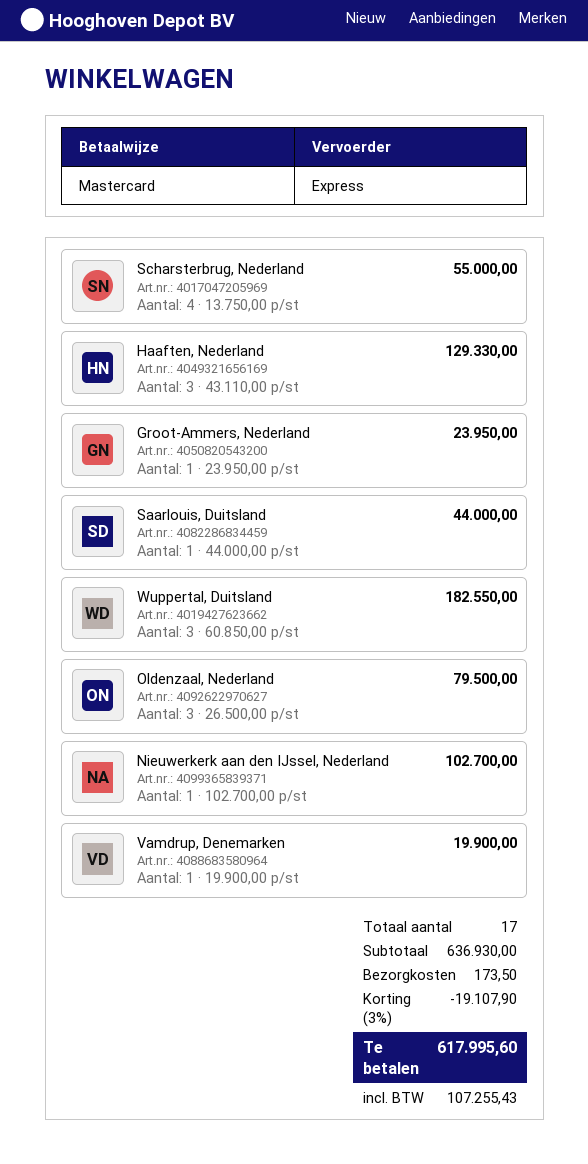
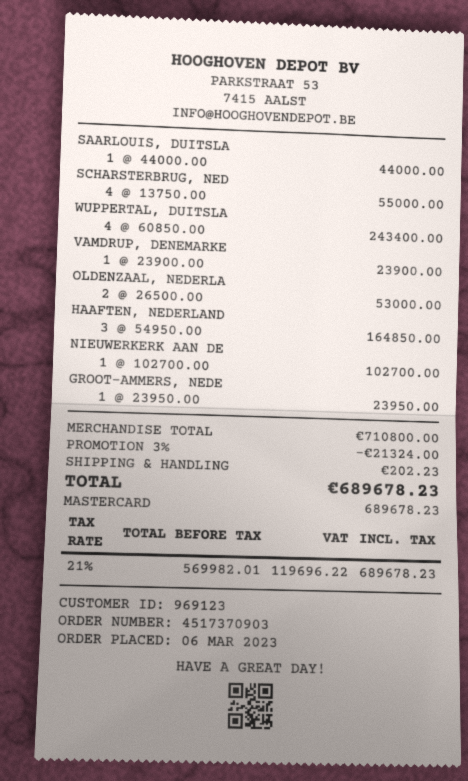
Haaften, Nederland: 3 x 43110.00 = 129330.00 -> 3 x 54950.00 = 164850.00
Wuppertal, Duitsland: 3 x 60850.00 = 182550.00 -> 4 x 60850.00 = 243400.00
Oldenzaal, Nederland: 3 x 26500.00 = 79500.00 -> 2 x 26500.00 = 53000.00
Vamdrup, Denemarken: 1 x 19900.00 = 19900.00 -> 1 x 23900.00 = 23900.00
subtotal: 636930.00 -> 710800.00
discount: 3% = 19107.90 -> 3% = 21324.00
shipping: 173.50 -> 202.23
tax: 107255.43 -> 119696.22
total: 617995.60 -> 689678.23

